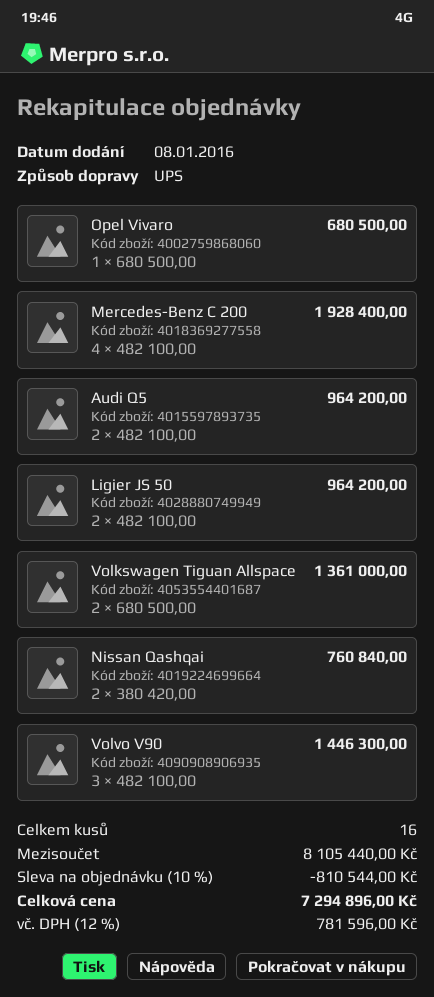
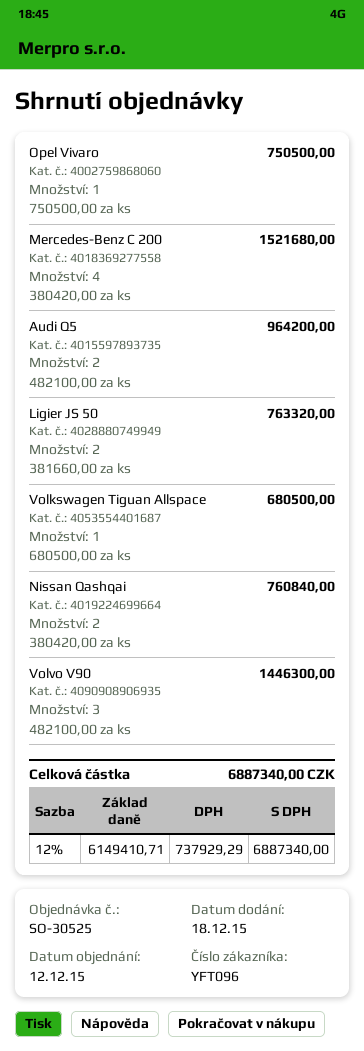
delivery date: 2016-01-08 -> 2015-12-18
Opel Vivaro: 1 x 680500.00 = 680500.00 -> 1 x 750500.00 = 750500.00
Mercedes-Benz C 200: 4 x 482100.00 = 1928400.00 -> 4 x 380420.00 = 1521680.00
Ligier JS 50: 2 x 482100.00 = 964200.00 -> 2 x 381660.00 = 763320.00
Volkswagen Tiguan Allspace: 2 x 680500.00 = 1361000.00 -> 1 x 680500.00 = 680500.00
discount: 10% = 810544.00 -> none
tax: 12% = 781596.00 -> 12% = 737929.29
total: 7294896.00 -> 6887340.00

